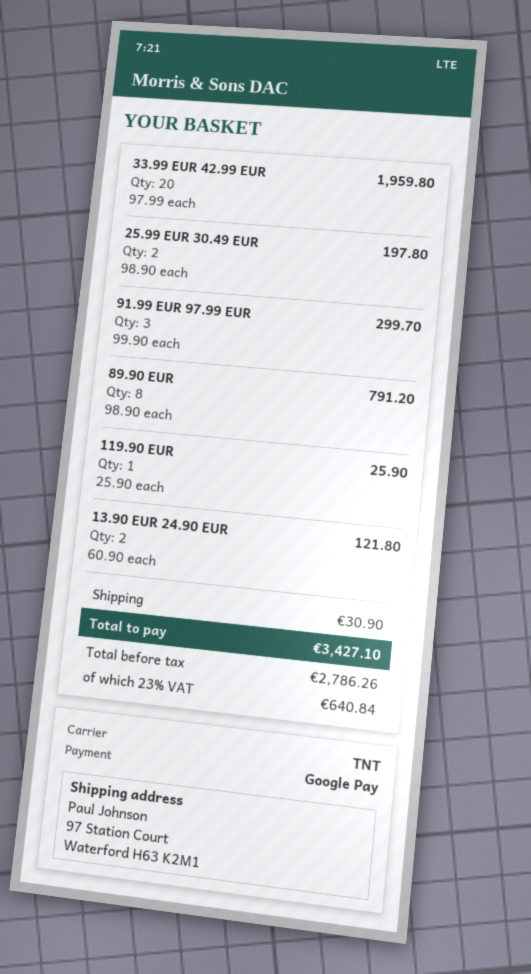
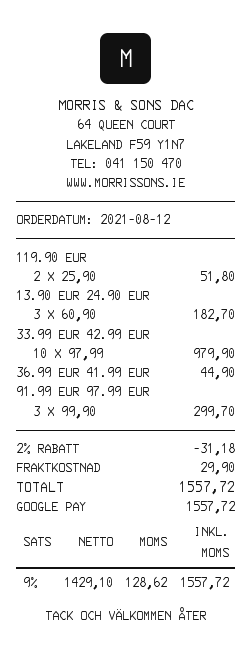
33.99 EUR 42.99 EUR: 20 x 97.99 = 1959.80 -> 10 x 97.99 = 979.90
25.99 EUR 30.49 EUR: 2 x 98.90 = 197.80 -> none
89.90 EUR: 8 x 98.90 = 791.20 -> none
119.90 EUR: 1 x 25.90 = 25.90 -> 2 x 25.90 = 51.80
13.90 EUR 24.90 EUR: 2 x 60.90 = 121.80 -> 3 x 60.90 = 182.70
36.99 EUR 41.99 EUR: none -> 1 x 44.90 = 44.90
discount: none -> 2% = 31.18
shipping: 30.90 -> 29.90
net: 2786.26 -> 1429.10
tax: 23% = 640.84 -> 9% = 128.62
total: 3427.10 -> 1557.72

